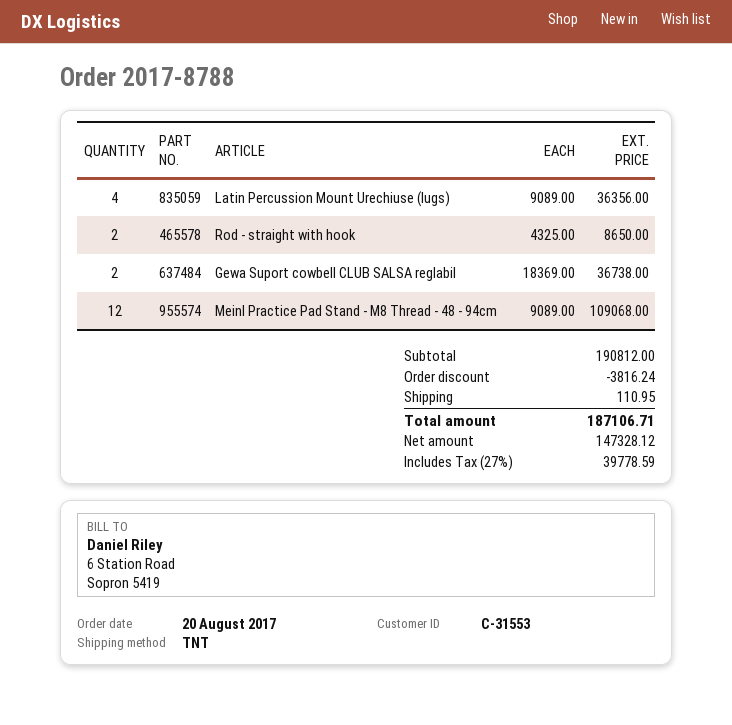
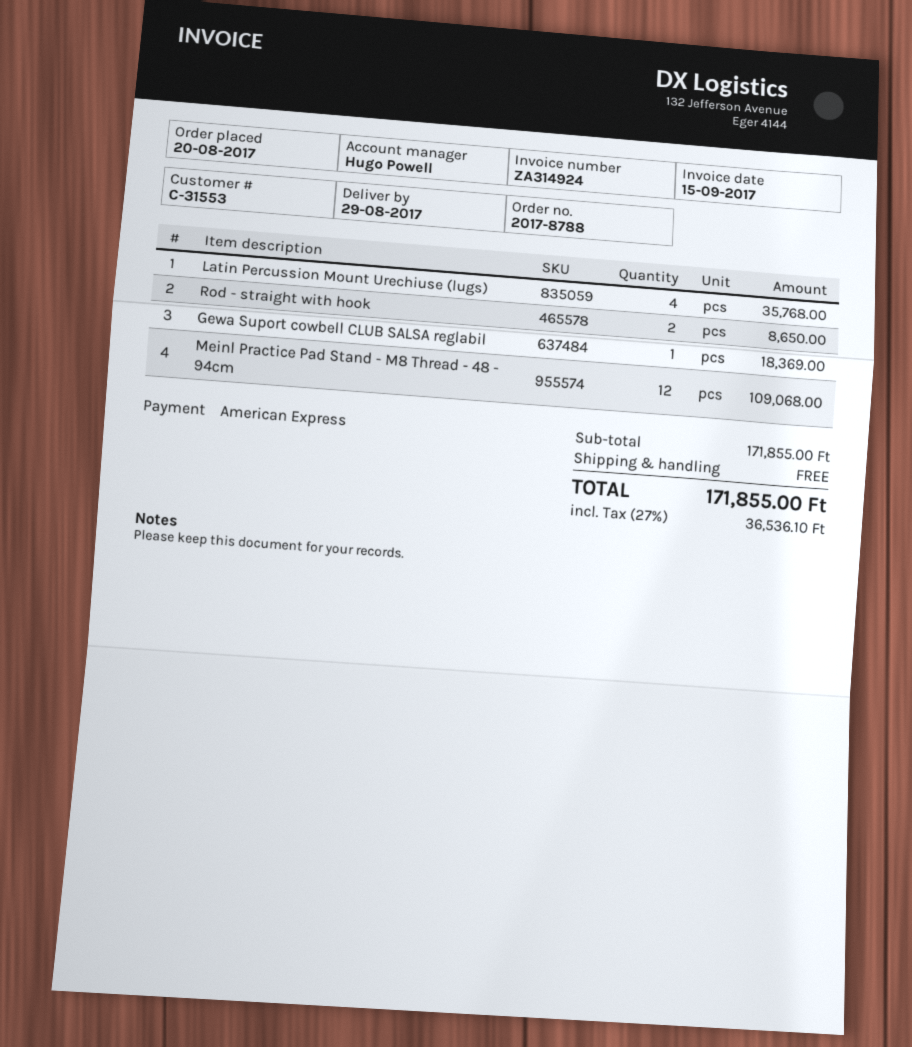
Latin Percussion Mount Urechiuse (lugs): 4 for 36356.00 -> 4 for 35768.00
Gewa Suport cowbell CLUB SALSA reglabil: 2 for 36738.00 -> 1 for 18369.00
subtotal: 190812.00 -> 171855.00
discount: 3816.24 -> none
shipping: 110.95 -> 0.00
tax: 27% = 39778.59 -> 27% = 36536.10
total: 187106.71 -> 171855.00

